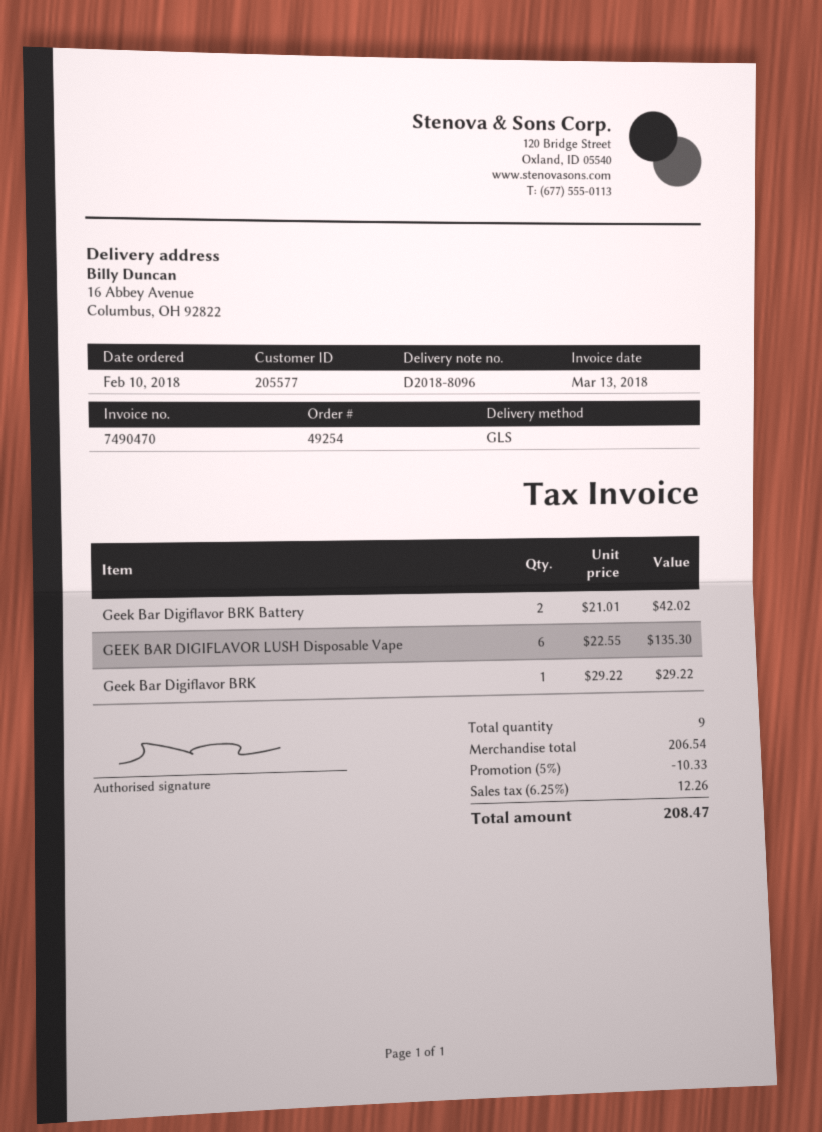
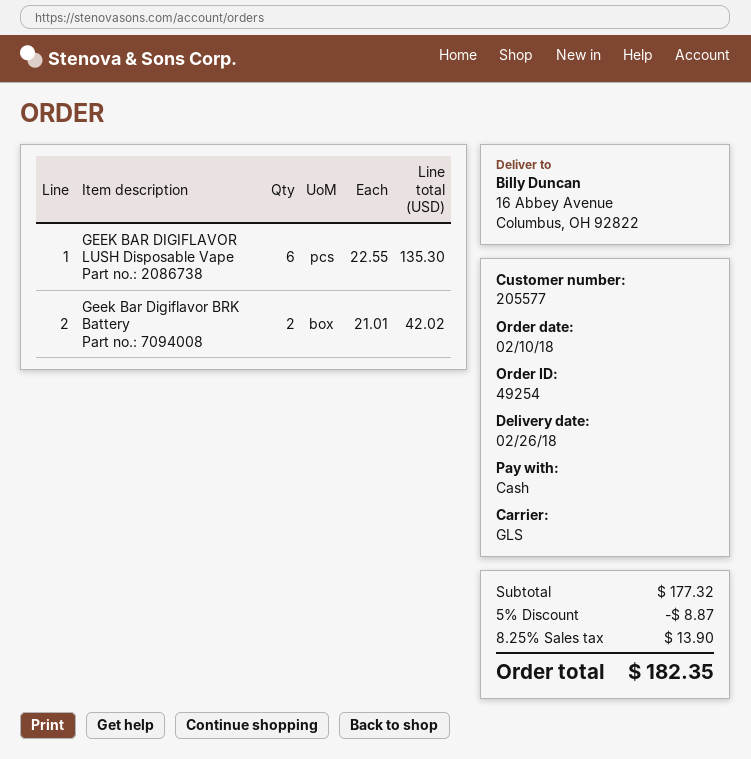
Geek Bar Digiflavor BRK: 1 x 29.22 = 29.22 -> none
subtotal: 206.54 -> 177.32
discount: 5% = 10.33 -> 5% = 8.87
tax: 6.25% = 12.26 -> 8.25% = 13.90
total: 208.47 -> 182.35

